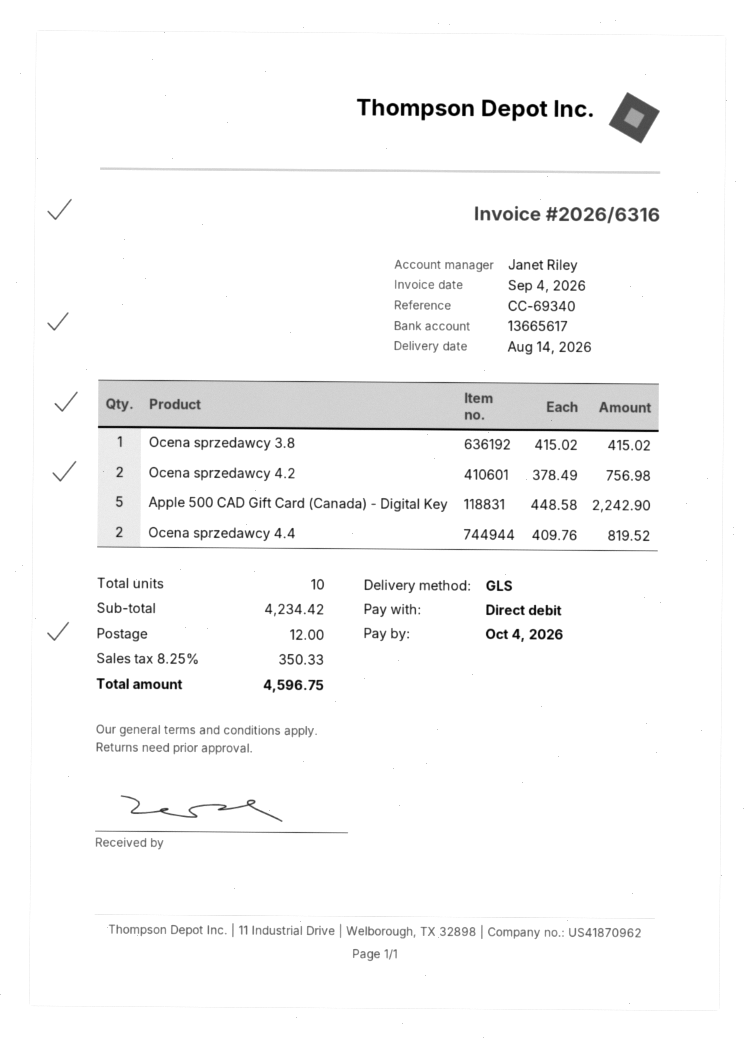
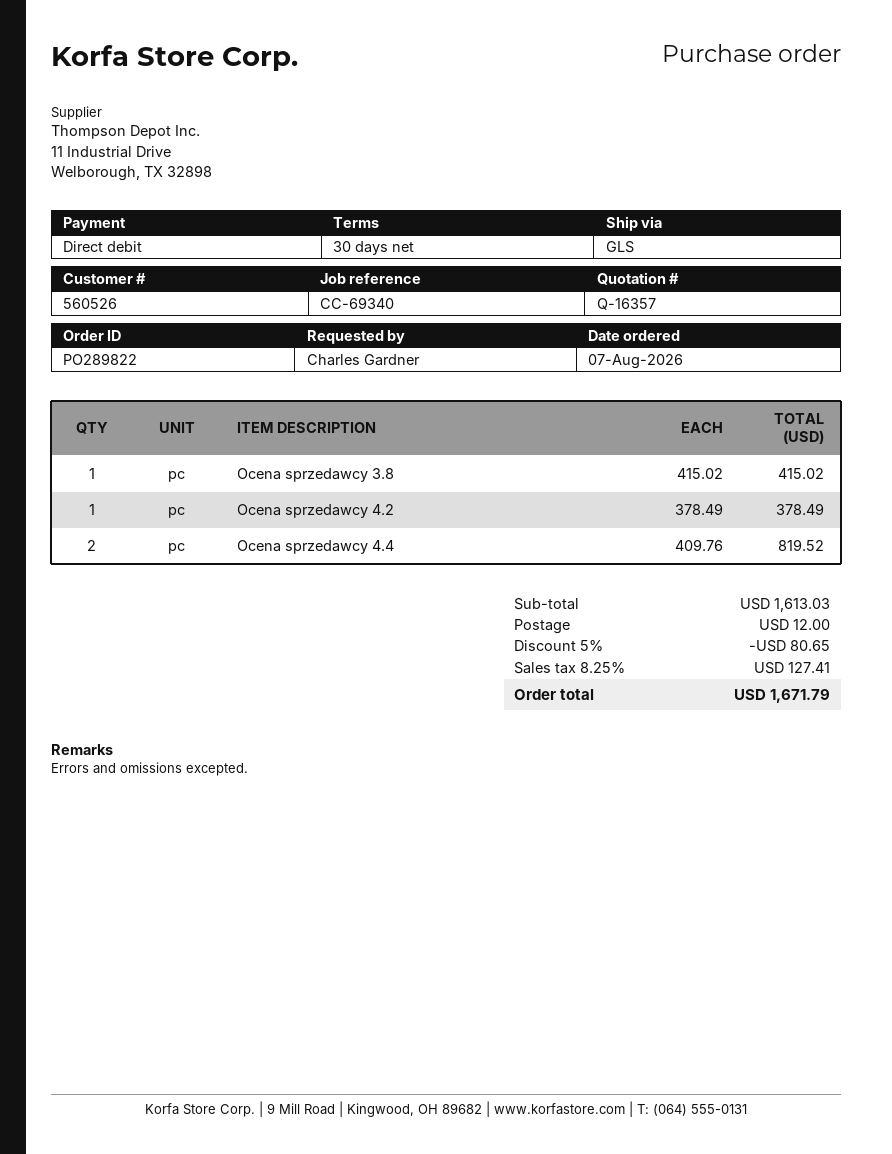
Ocena sprzedawcy 4.2: 2 x 378.49 = 756.98 -> 1 x 378.49 = 378.49
Apple 500 CAD Gift Card (Canada) - Digital Key: 5 x 448.58 = 2242.90 -> none
subtotal: 4234.42 -> 1613.03
discount: none -> 5% = 80.65
tax: 8.25% = 350.33 -> 8.25% = 127.41
total: 4596.75 -> 1671.79

